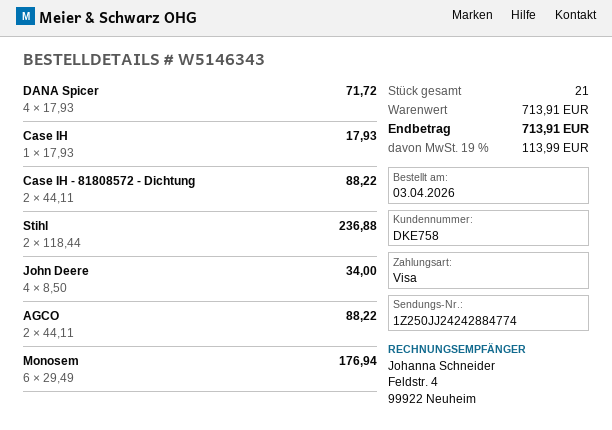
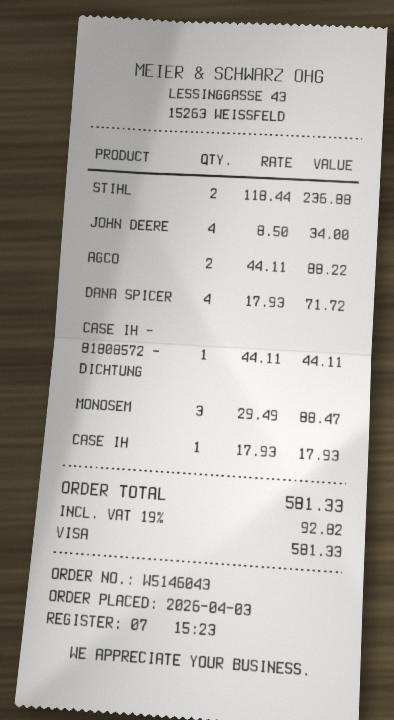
order number: W5146343 -> W5146043
Case IH - 81808572 - Dichtung: 2 x 44.11 = 88.22 -> 1 x 44.11 = 44.11
Monosem: 6 x 29.49 = 176.94 -> 3 x 29.49 = 88.47
tax: 19% = 113.99 -> 19% = 92.82
total: 713.91 -> 581.33

